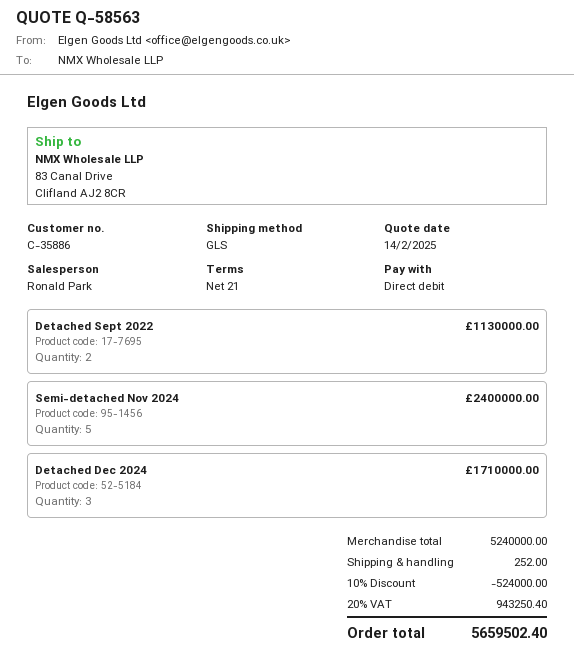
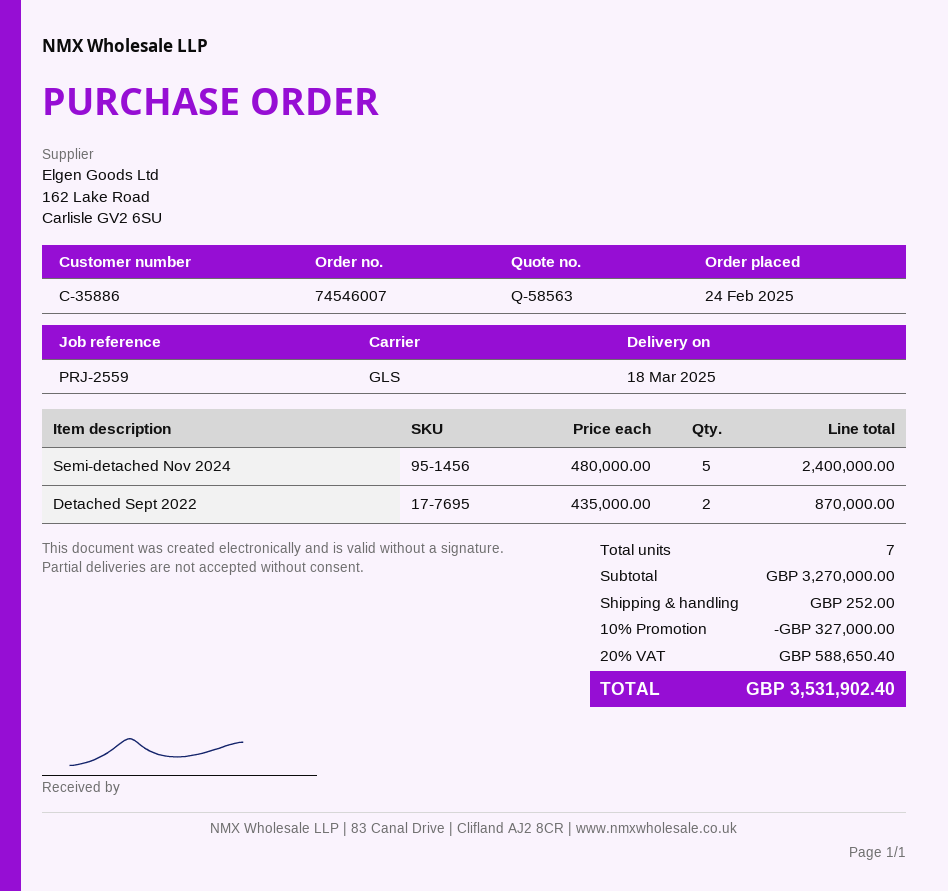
Detached Sept 2022: 2 for 1130000.00 -> 2 for 870000.00
Detached Dec 2024: 3 for 1710000.00 -> none
subtotal: 5240000.00 -> 3270000.00
discount: 10% = 524000.00 -> 10% = 327000.00
tax: 20% = 943250.40 -> 20% = 588650.40
total: 5659502.40 -> 3531902.40

